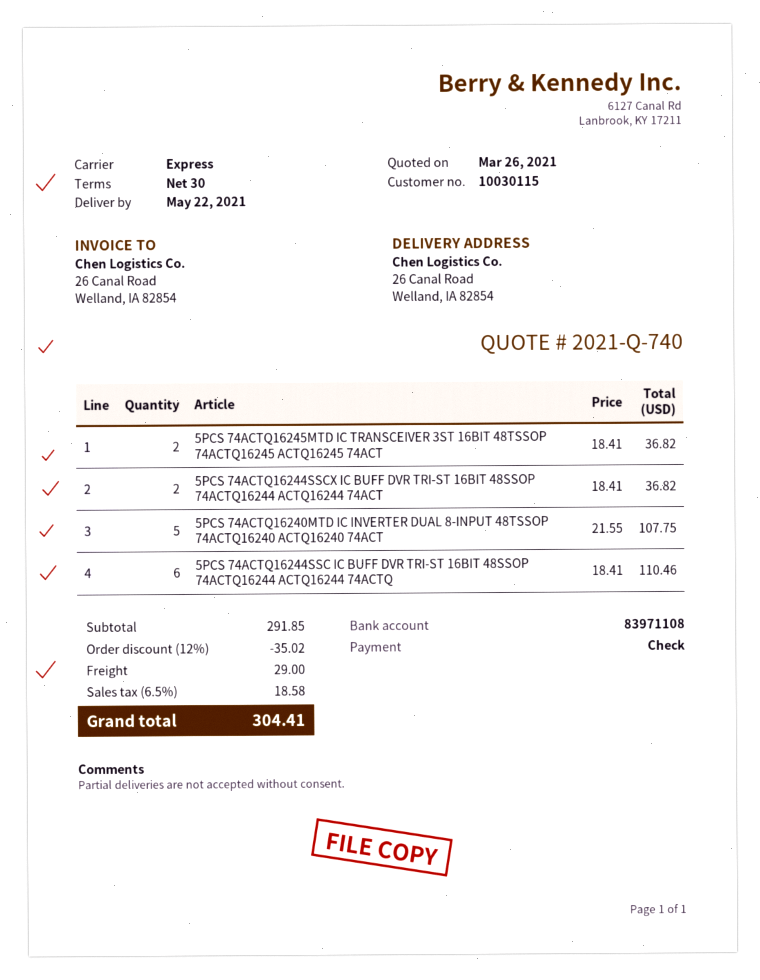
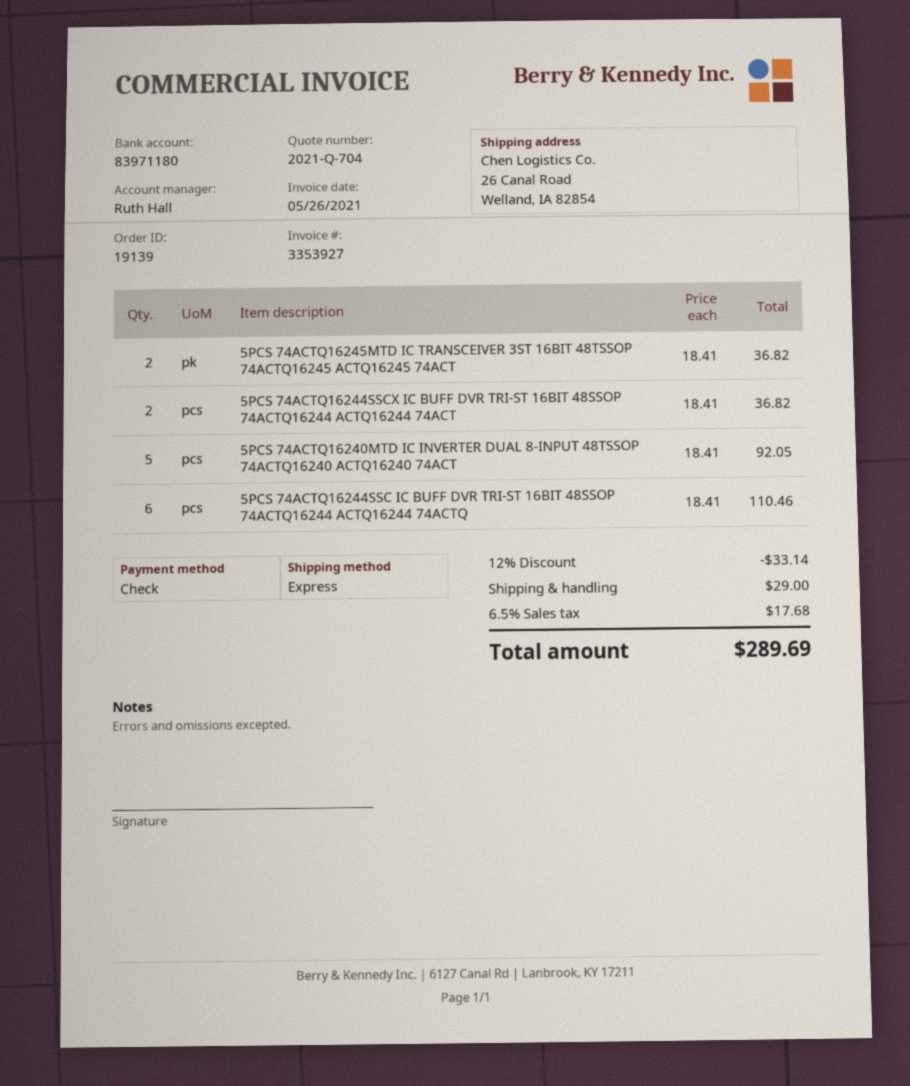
quote number: 2021-Q-740 -> 2021-Q-704
bank account: 83971108 -> 83971180
5PCS 74ACTQ16240MTD IC INVERTER DUAL 8-INPUT 48TSSOP 74ACTQ16240 ACTQ16240 74ACT: 5 x 21.55 = 107.75 -> 5 x 18.41 = 92.05
discount: 12% = 35.02 -> 12% = 33.14
tax: 6.5% = 18.58 -> 6.5% = 17.68
total: 304.41 -> 289.69

